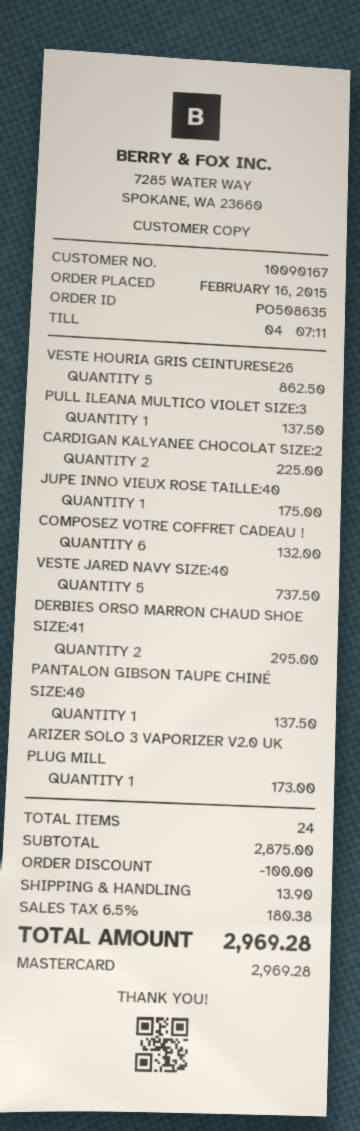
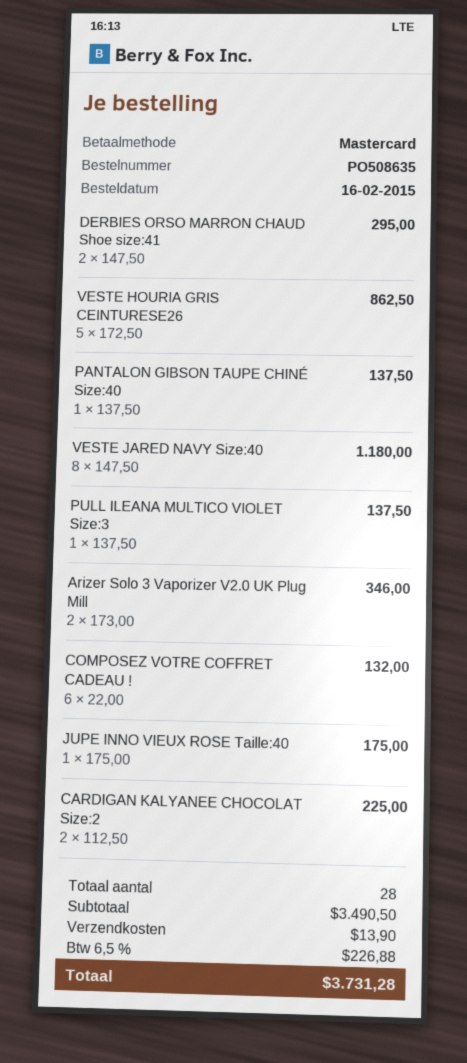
VESTE JARED NAVY SIZE:40: 5 for 737.50 -> 8 for 1180.00
ARIZER SOLO 3 VAPORIZER V2.0 UK PLUG MILL: 1 for 173.00 -> 2 for 346.00
total quantity: 24 -> 28
subtotal: 2875.00 -> 3490.50
discount: 100.00 -> none
tax: 6.5% = 180.38 -> 6.5% = 226.88
total: 2969.28 -> 3731.28

